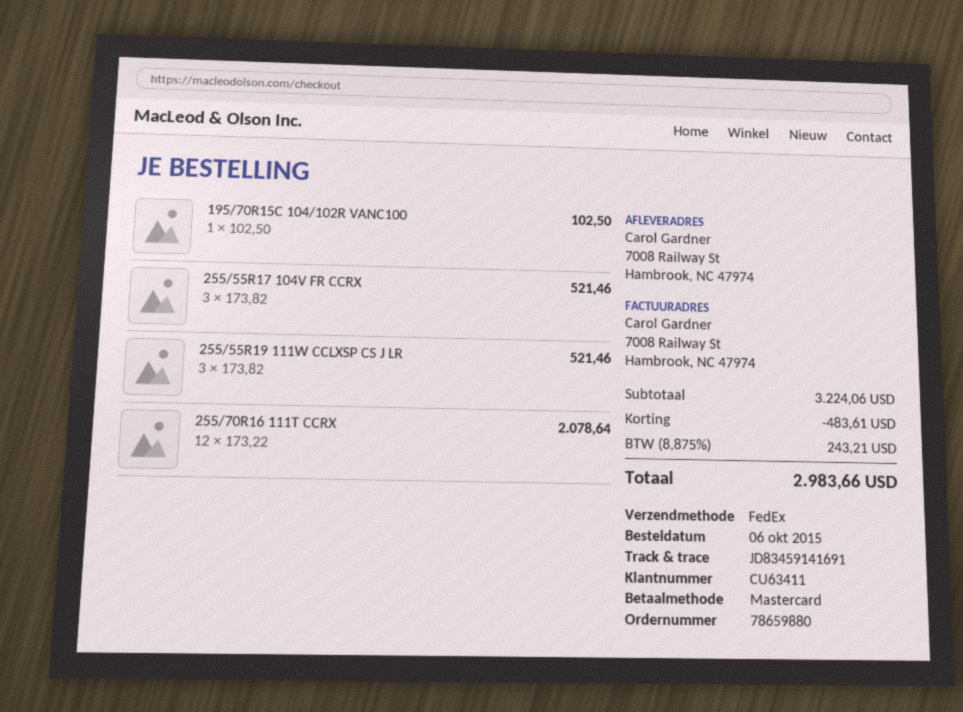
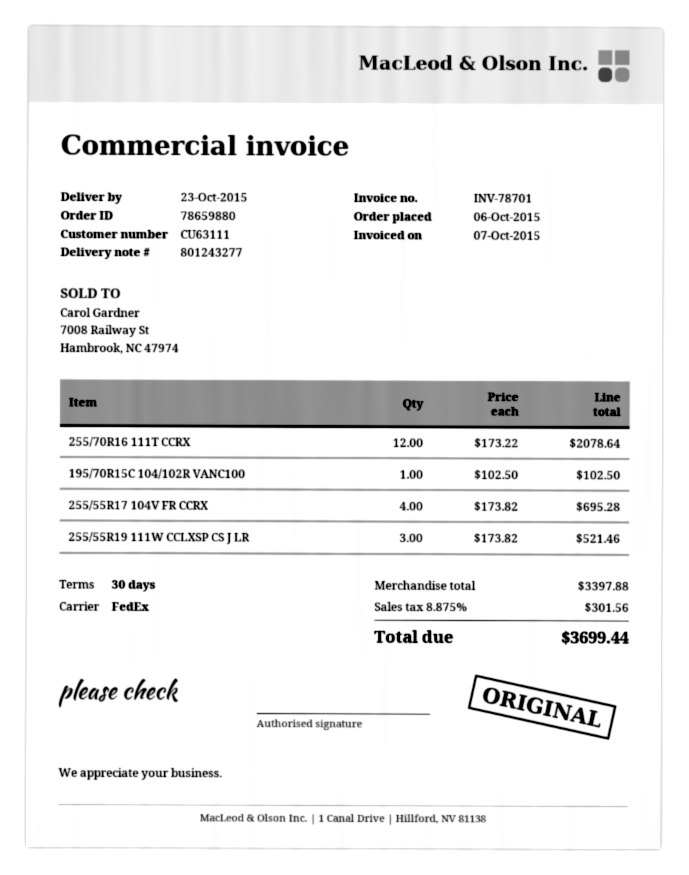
customer number: CU63411 -> CU63111
255/55R17 104V FR CCRX: 3 x 173.82 = 521.46 -> 4 x 173.82 = 695.28
subtotal: 3224.06 -> 3397.88
discount: 483.61 -> none
tax: 8.875% = 243.21 -> 8.875% = 301.56
total: 2983.66 -> 3699.44

